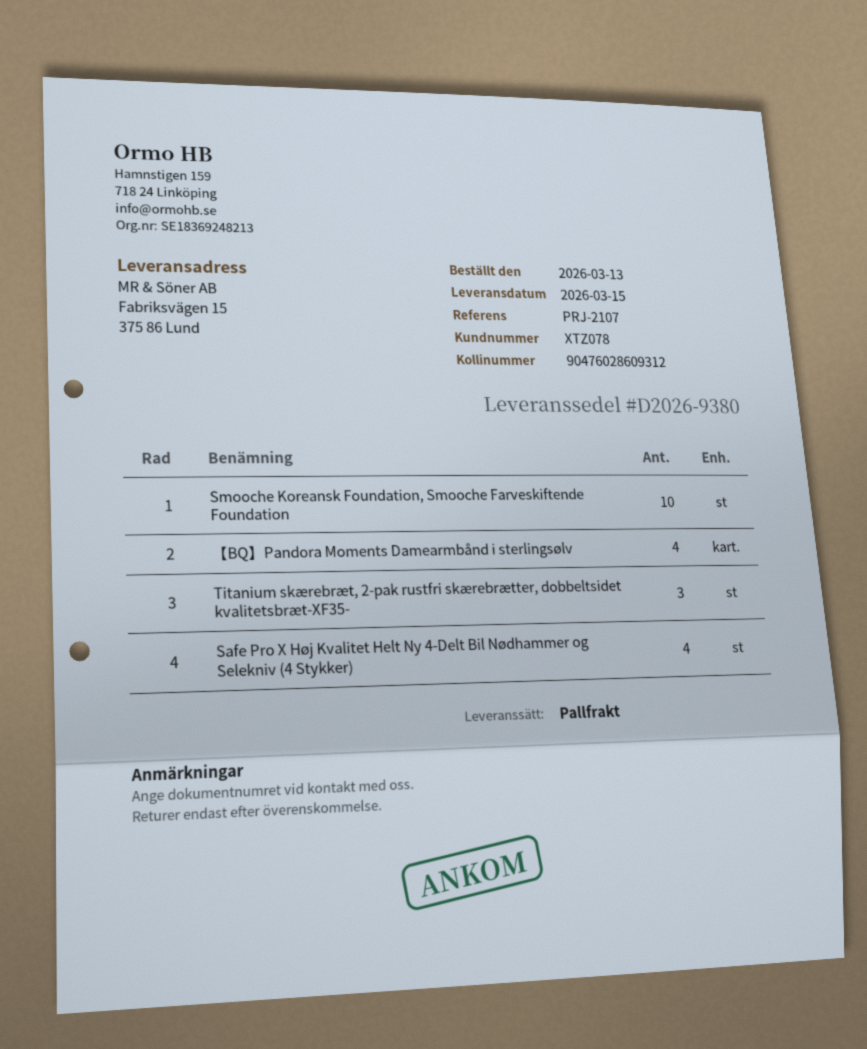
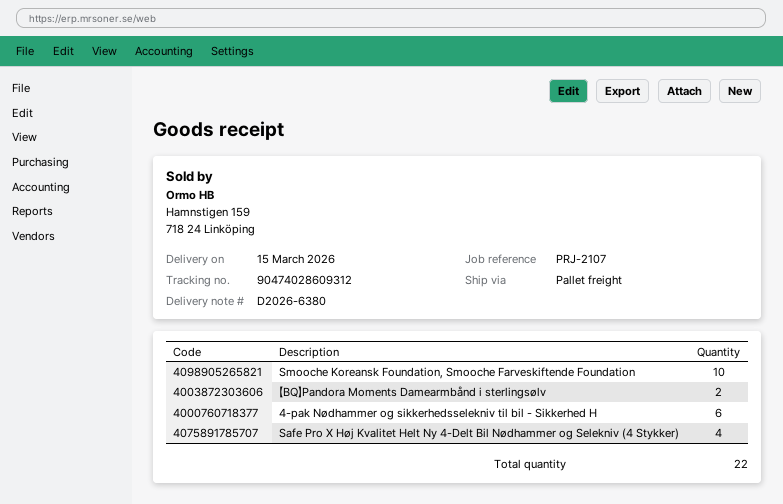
delivery note number: D2026-9380 -> D2026-6380
tracking number: 90476028609312 -> 90474028609312
【BQ】Pandora Moments Damearmbånd i sterlingsølv: 4 -> 2
Titanium skærebræt, 2-pak rustfri skærebrætter, dobbeltsidet kvalitetsbræt-XF35-: 3 -> none
4-pak Nødhammer og sikkerhedsselekniv til bil - Sikkerhed H: none -> 6

